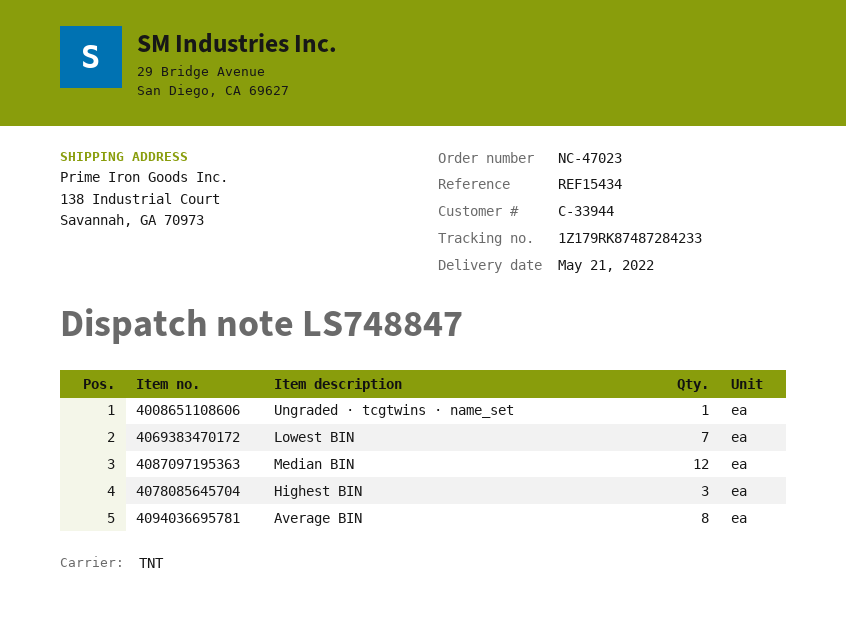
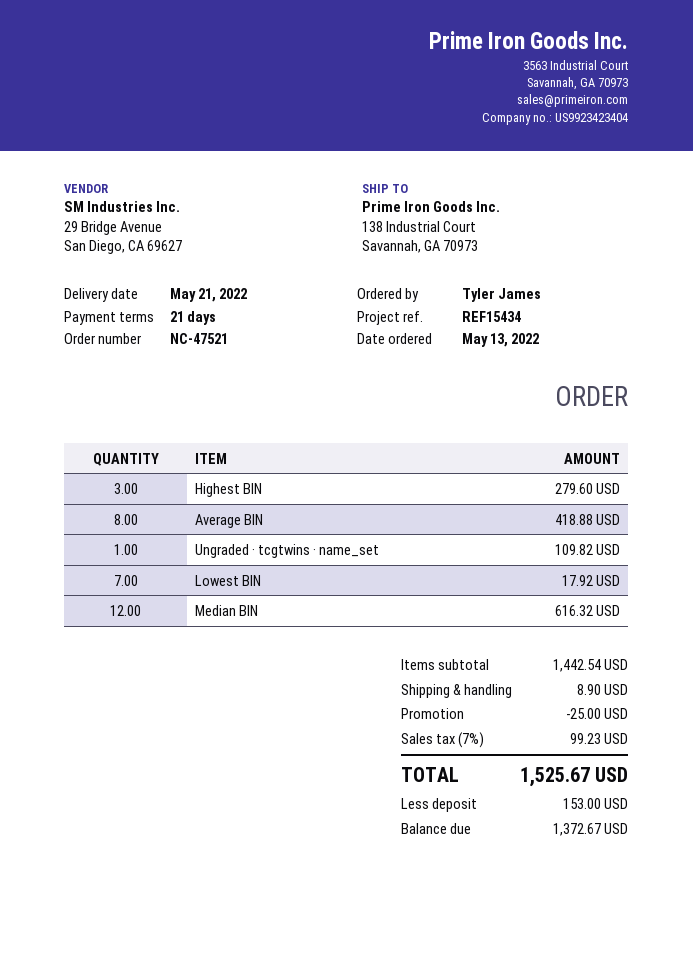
order number: NC-47023 -> NC-47521

